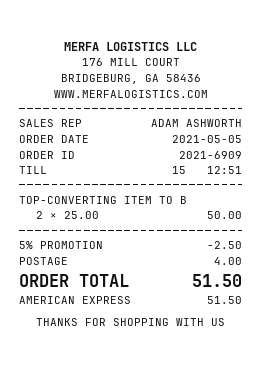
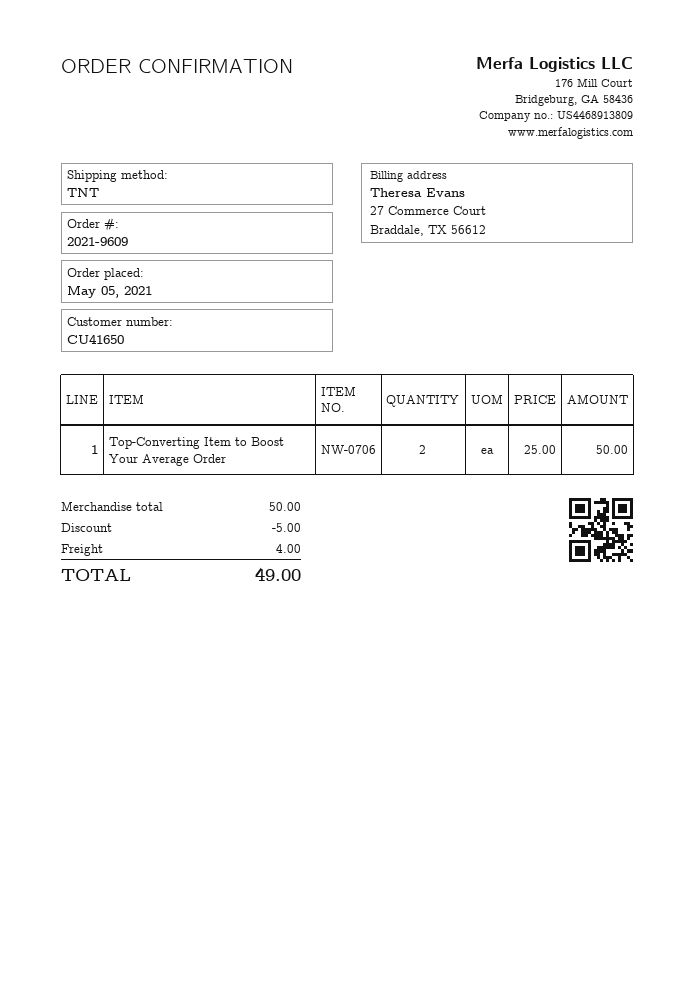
order number: 2021-6909 -> 2021-9609
discount: 2.50 -> 5.00
total: 51.50 -> 49.00

